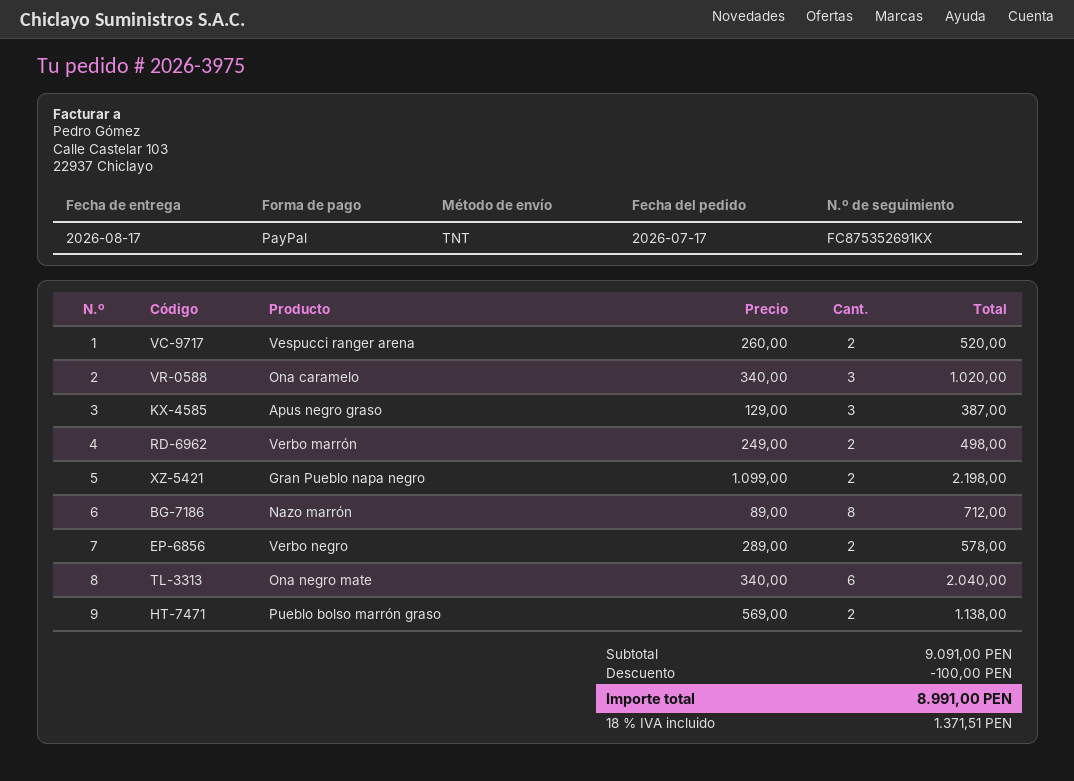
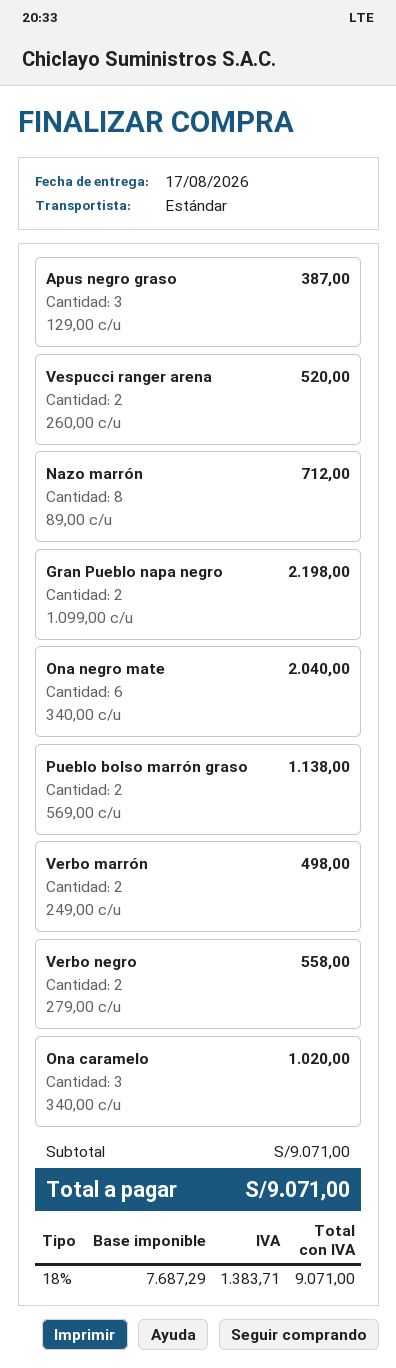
shipping method: TNT -> standard
Verbo negro: 2 x 289.00 = 578.00 -> 2 x 279.00 = 558.00
subtotal: 9091.00 -> 9071.00
discount: 100.00 -> none
tax: 18% = 1371.51 -> 18% = 1383.71
total: 8991.00 -> 9071.00

